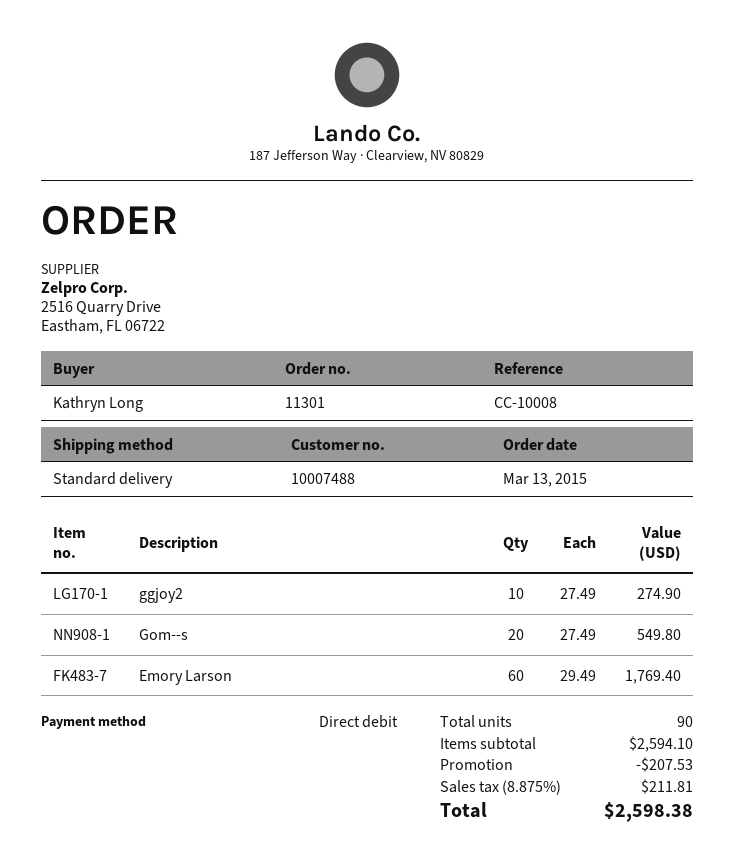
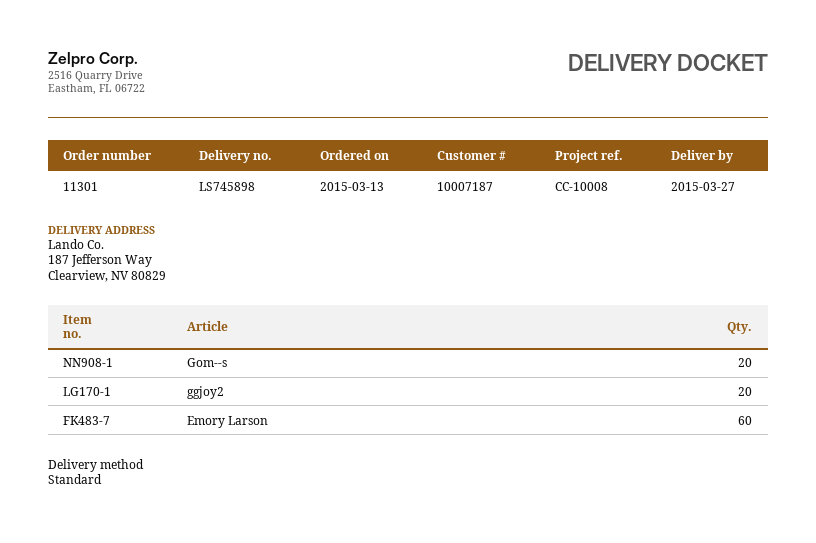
customer number: 10007488 -> 10007187
ggjoy2: 10 -> 20

